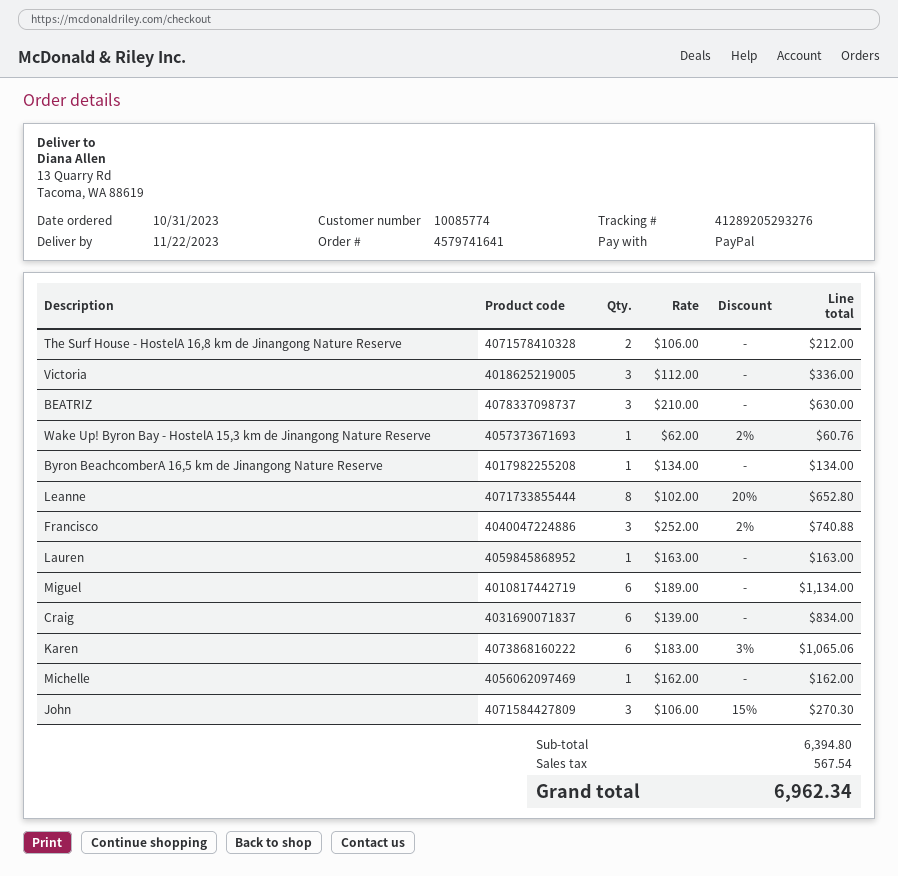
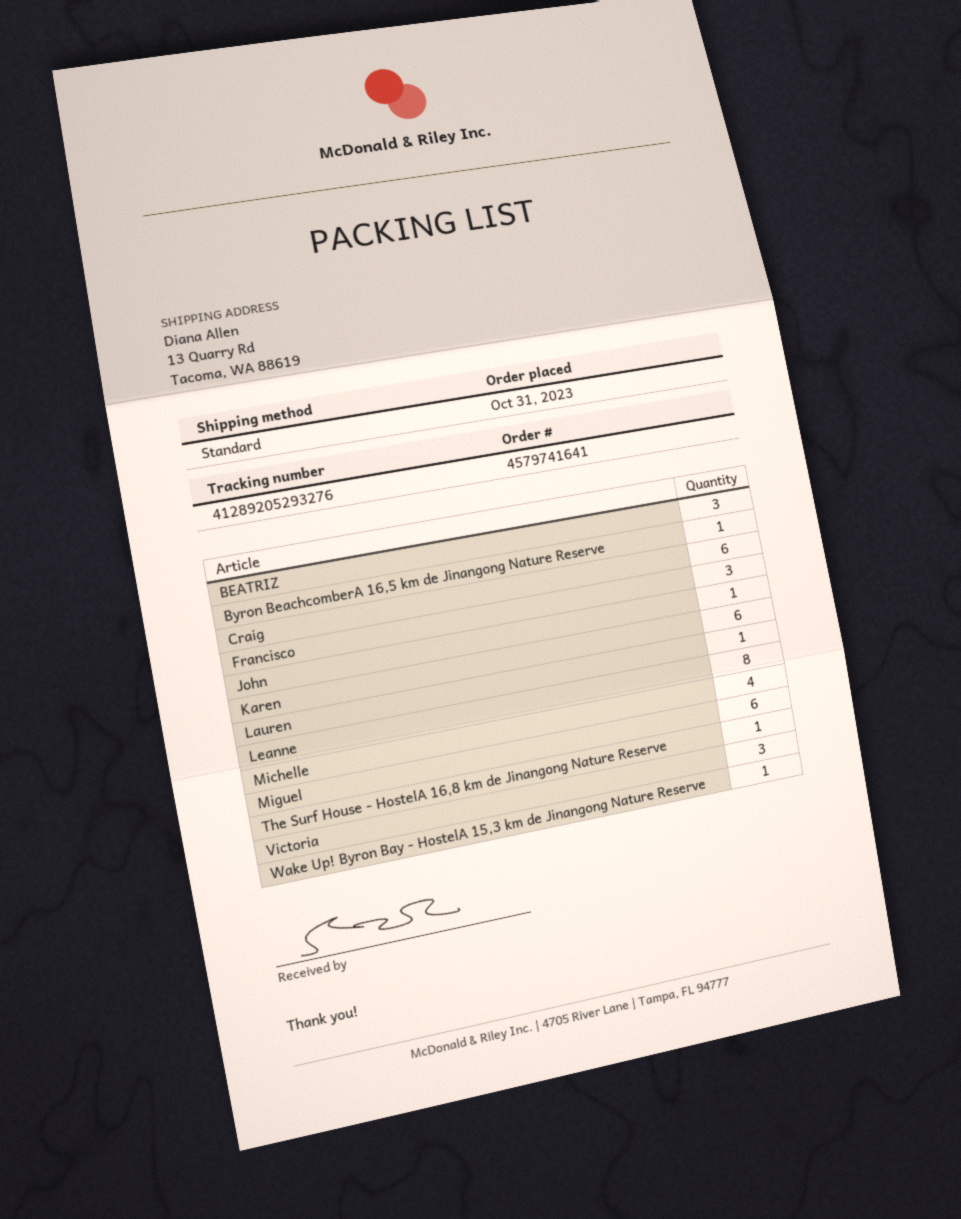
The Surf House - HostelA 16,8 km de Jinangong Nature Reserve: 2 -> 1
Michelle: 1 -> 4
John: 3 -> 1

